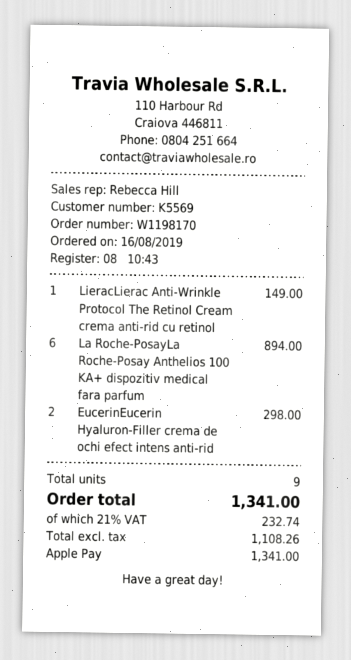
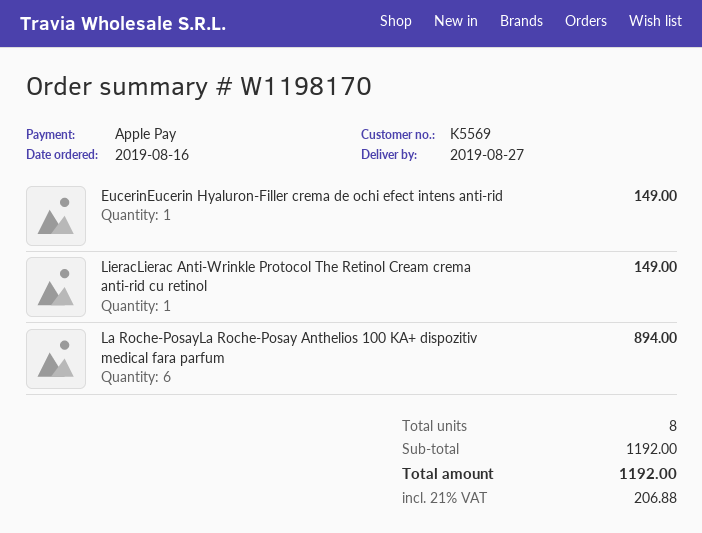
EucerinEucerin Hyaluron-Filler crema de ochi efect intens anti-rid: 2 for 298.00 -> 1 for 149.00
total quantity: 9 -> 8
tax: 21% = 232.74 -> 21% = 206.88
total: 1341.00 -> 1192.00

